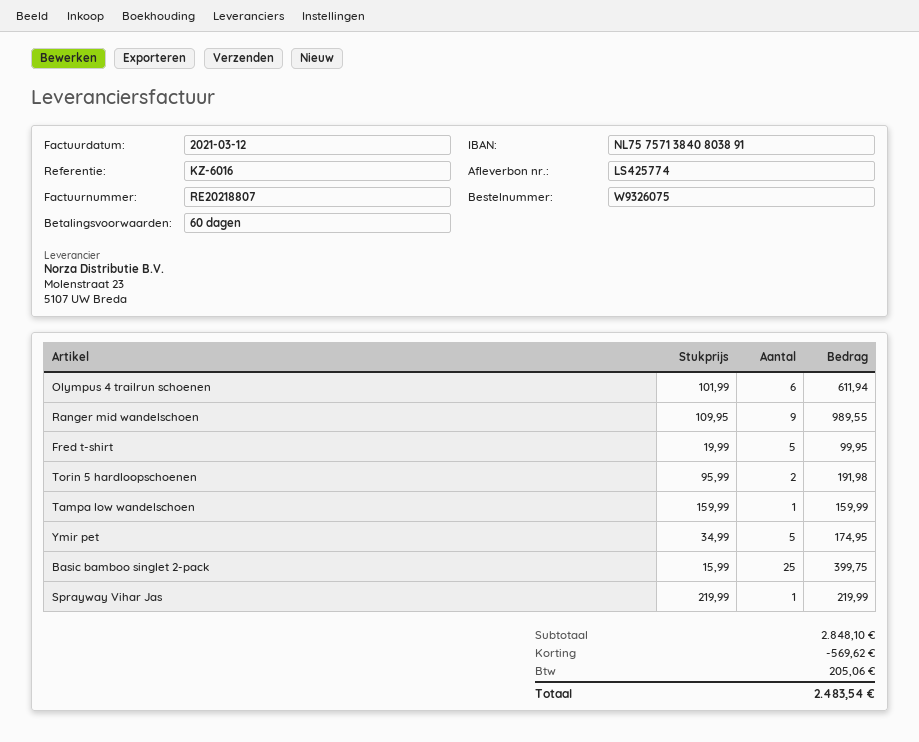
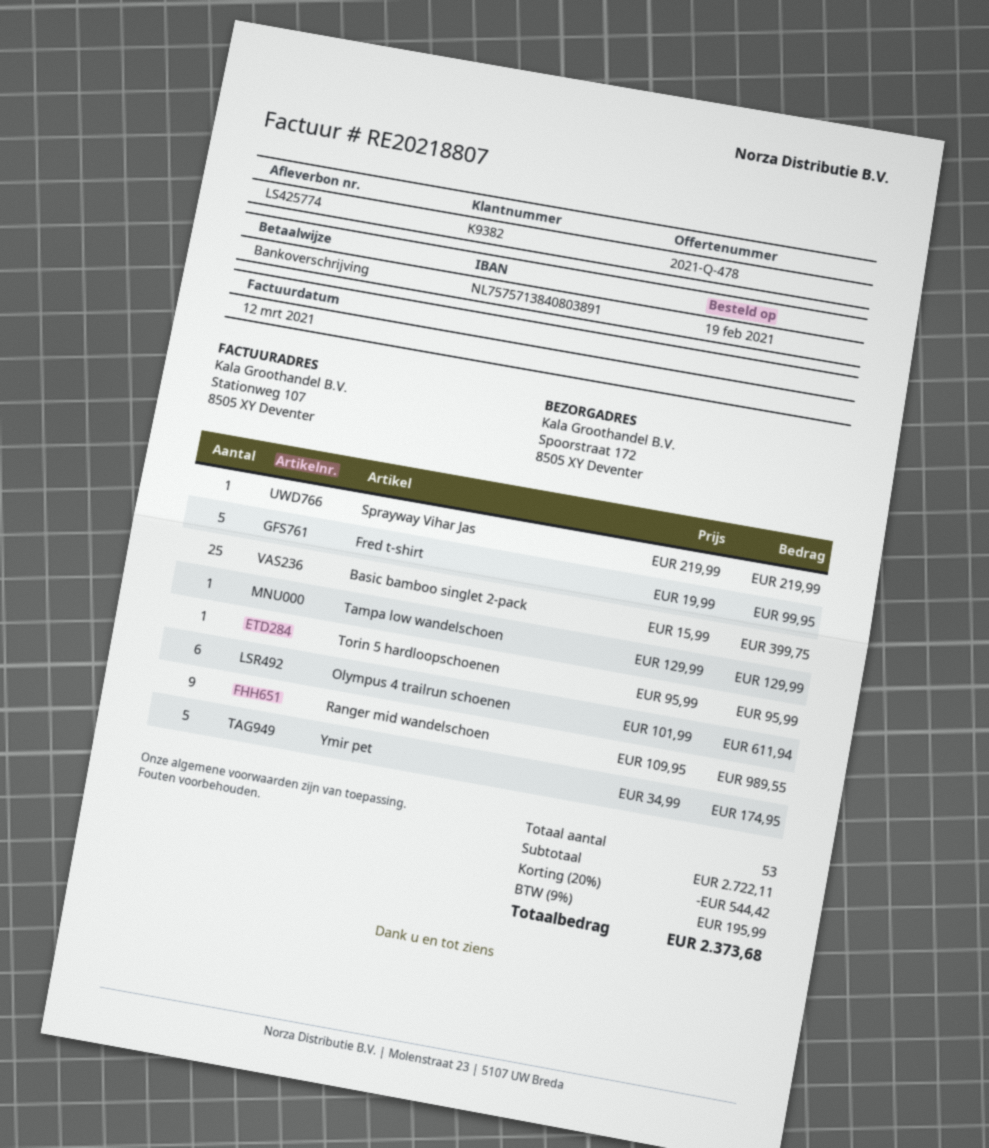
Torin 5 hardloopschoenen: 2 x 95.99 = 191.98 -> 1 x 95.99 = 95.99
Tampa low wandelschoen: 1 x 159.99 = 159.99 -> 1 x 129.99 = 129.99
subtotal: 2848.10 -> 2722.11
discount: 569.62 -> 544.42
tax: 205.06 -> 195.99
total: 2483.54 -> 2373.68

